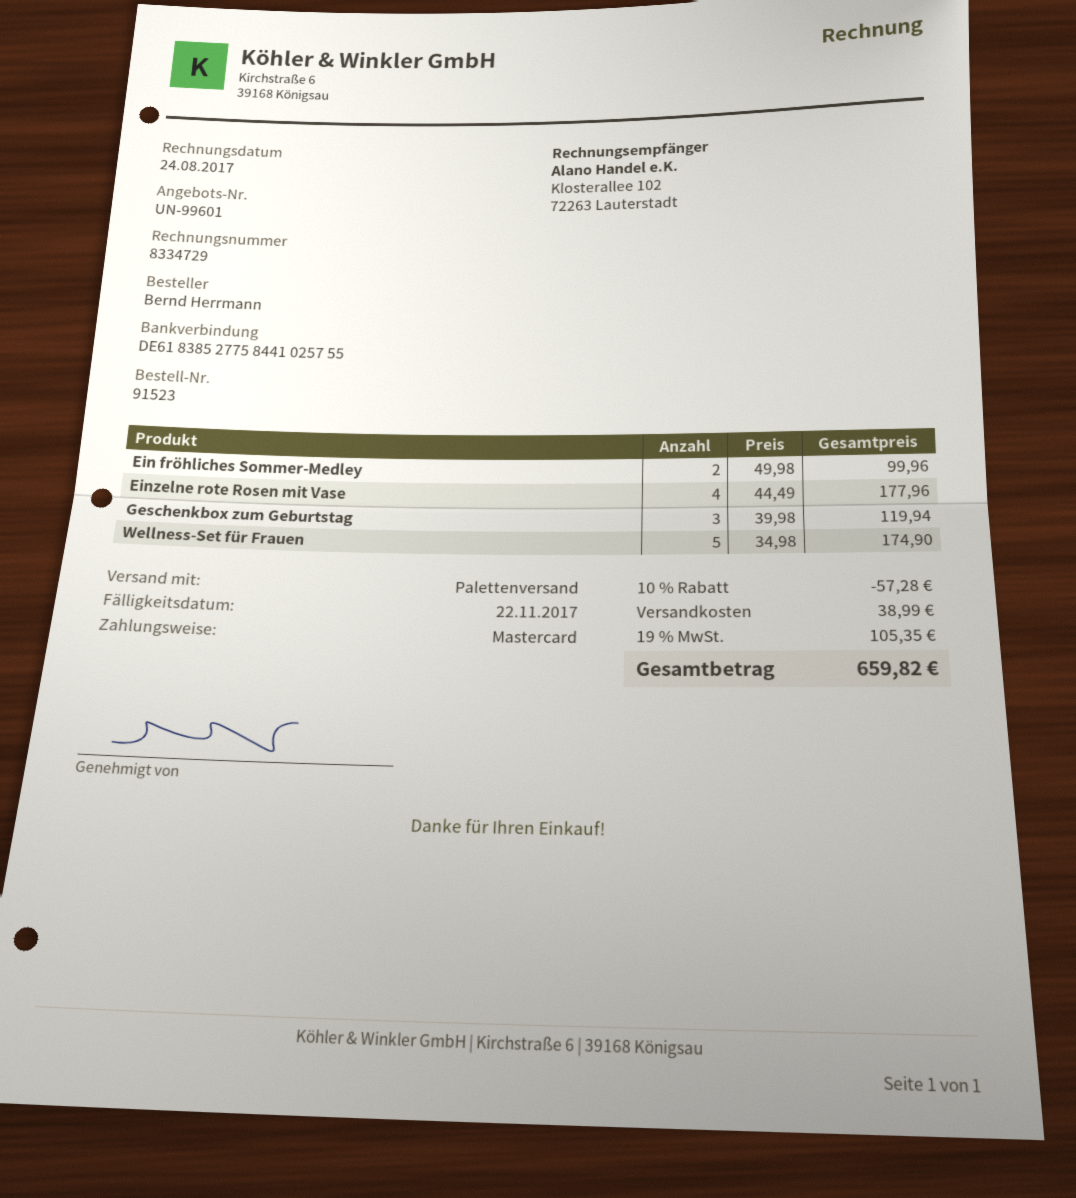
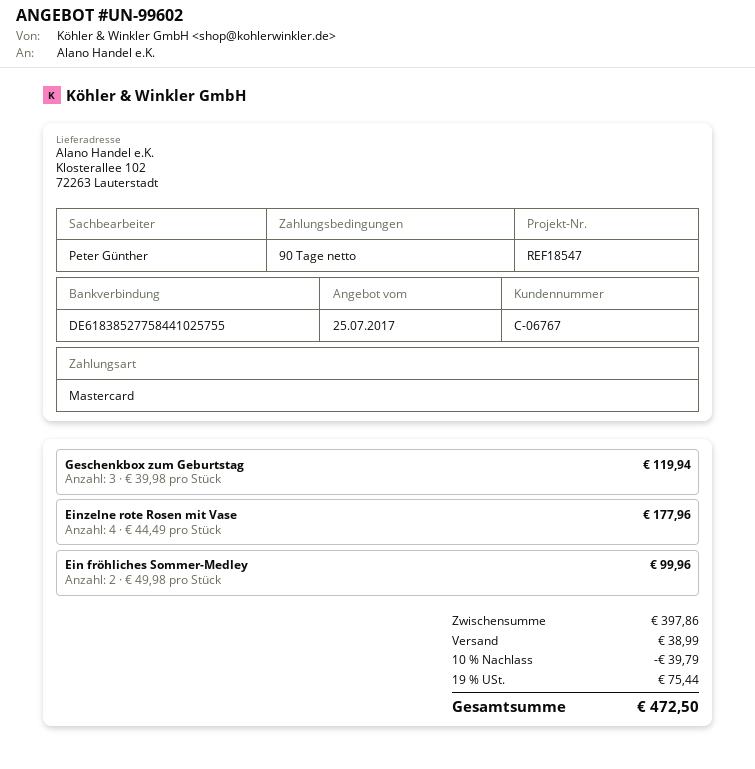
quote number: UN-99601 -> UN-99602
Wellness-Set für Frauen: 5 x 34.98 = 174.90 -> none
discount: 10% = 57.28 -> 10% = 39.79
tax: 19% = 105.35 -> 19% = 75.44
total: 659.82 -> 472.50

